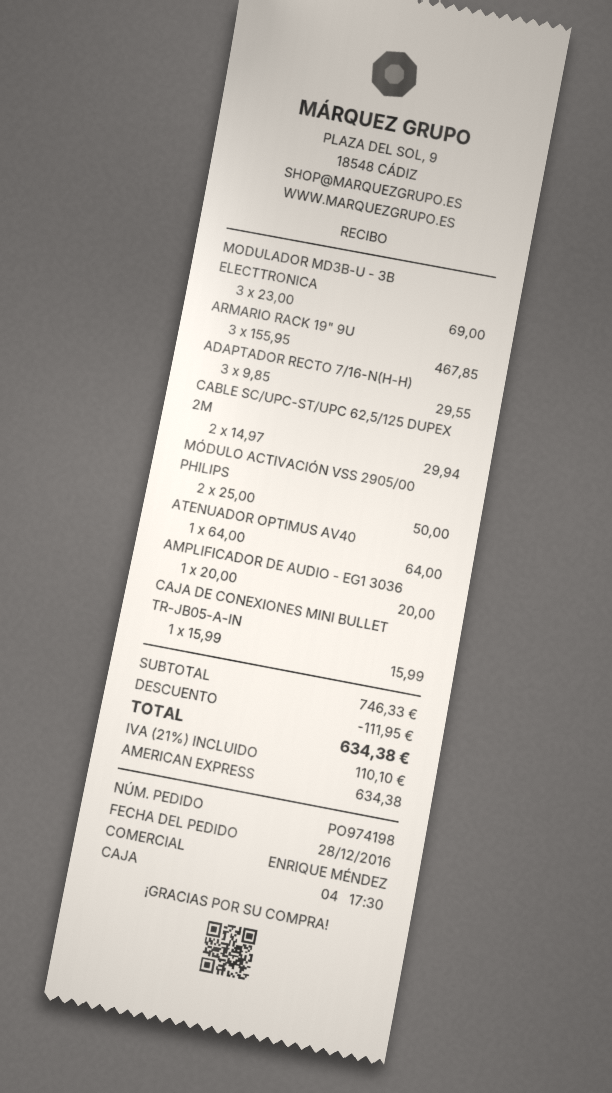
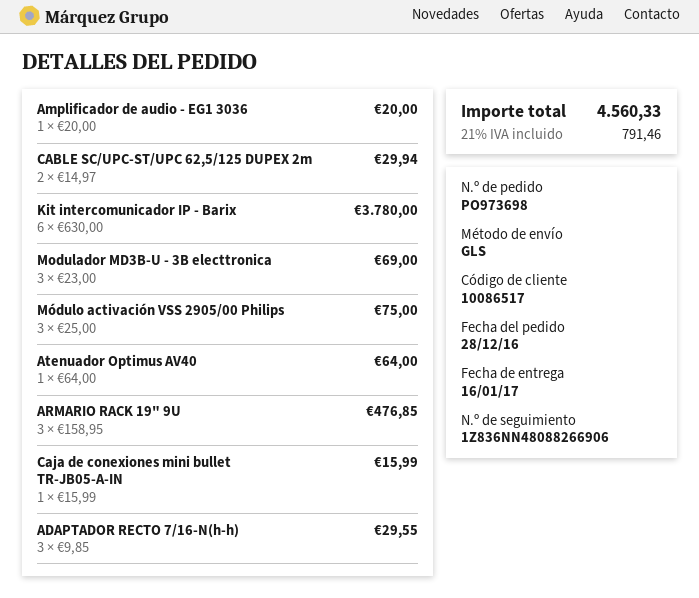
order number: PO974198 -> PO973698
ARMARIO RACK 19" 9U: 3 x 155.95 = 467.85 -> 3 x 158.95 = 476.85
MÓDULO ACTIVACIÓN VSS 2905/00 PHILIPS: 2 x 25.00 = 50.00 -> 3 x 25.00 = 75.00
Kit intercomunicador IP - Barix: none -> 6 x 630.00 = 3780.00
discount: 111.95 -> none
tax: 21% = 110.10 -> 21% = 791.46
total: 634.38 -> 4560.33

